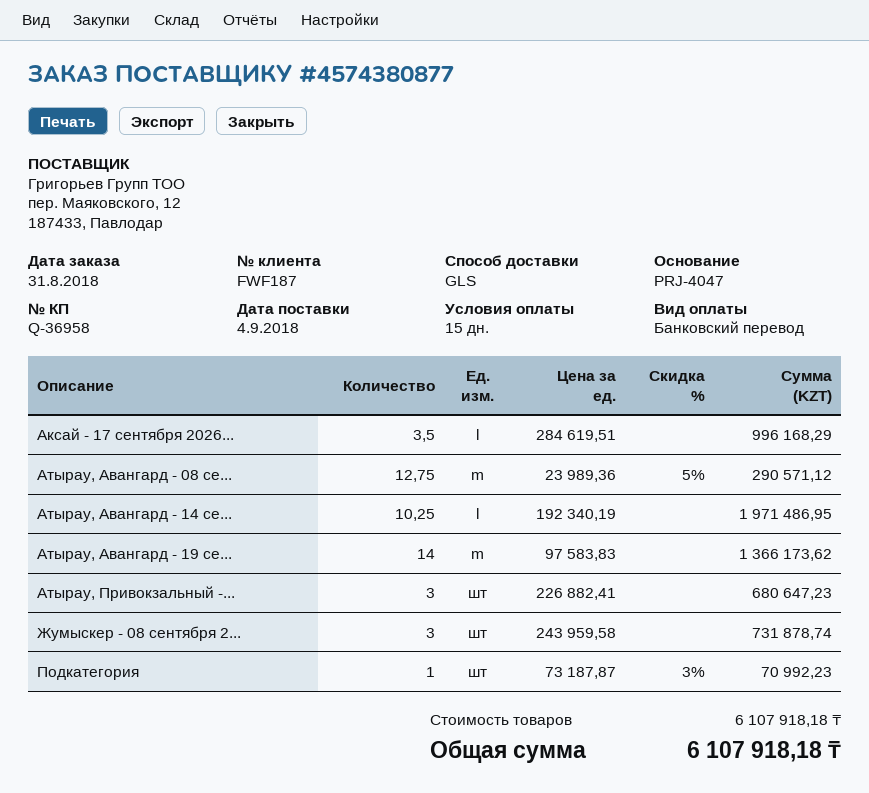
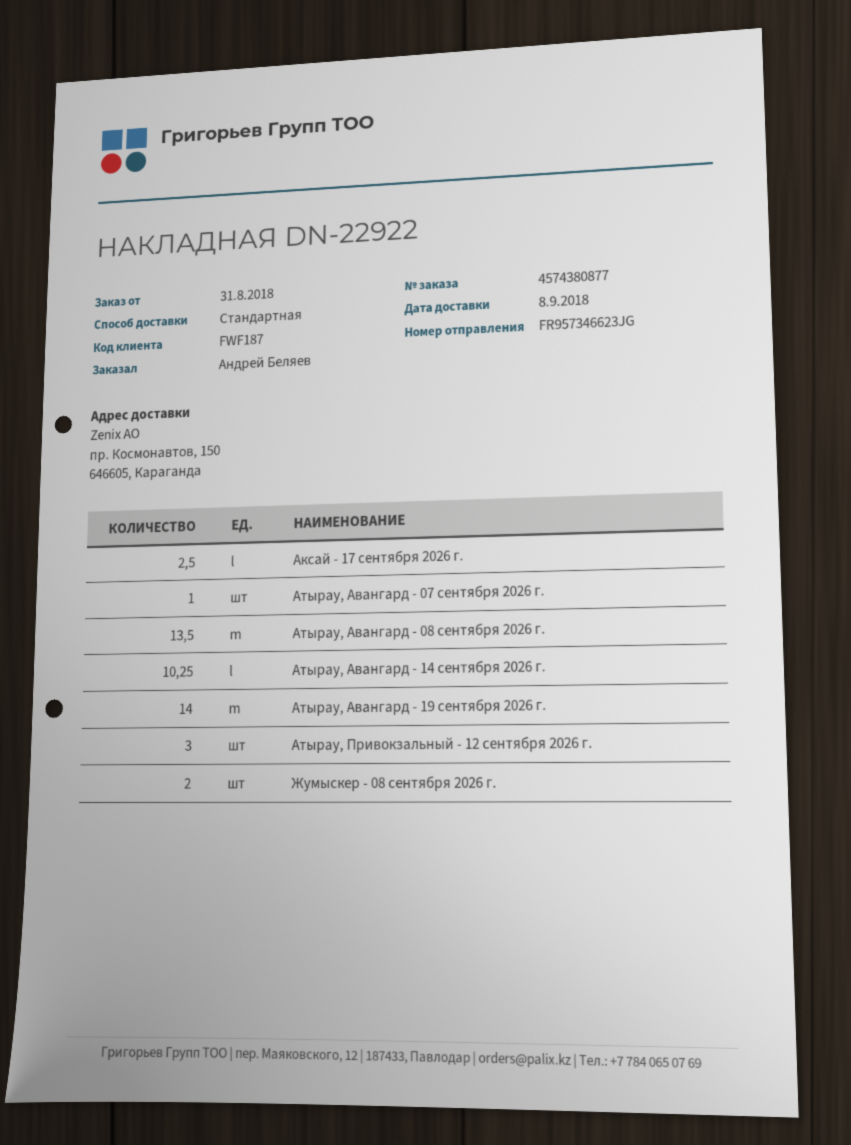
delivery date: 2018-09-04 -> 2018-09-08
shipping method: GLS -> standard
Аксай - 17 сентября 2026...: 3.5 -> 2.5
Атырау, Авангард - 08 се...: 12.75 -> 13.5
Жумыскер - 08 сентября 2...: 3 -> 2
Подкатегория: 1 -> none
Атырау, Авангард - 07 сентября 2026 г.: none -> 1

